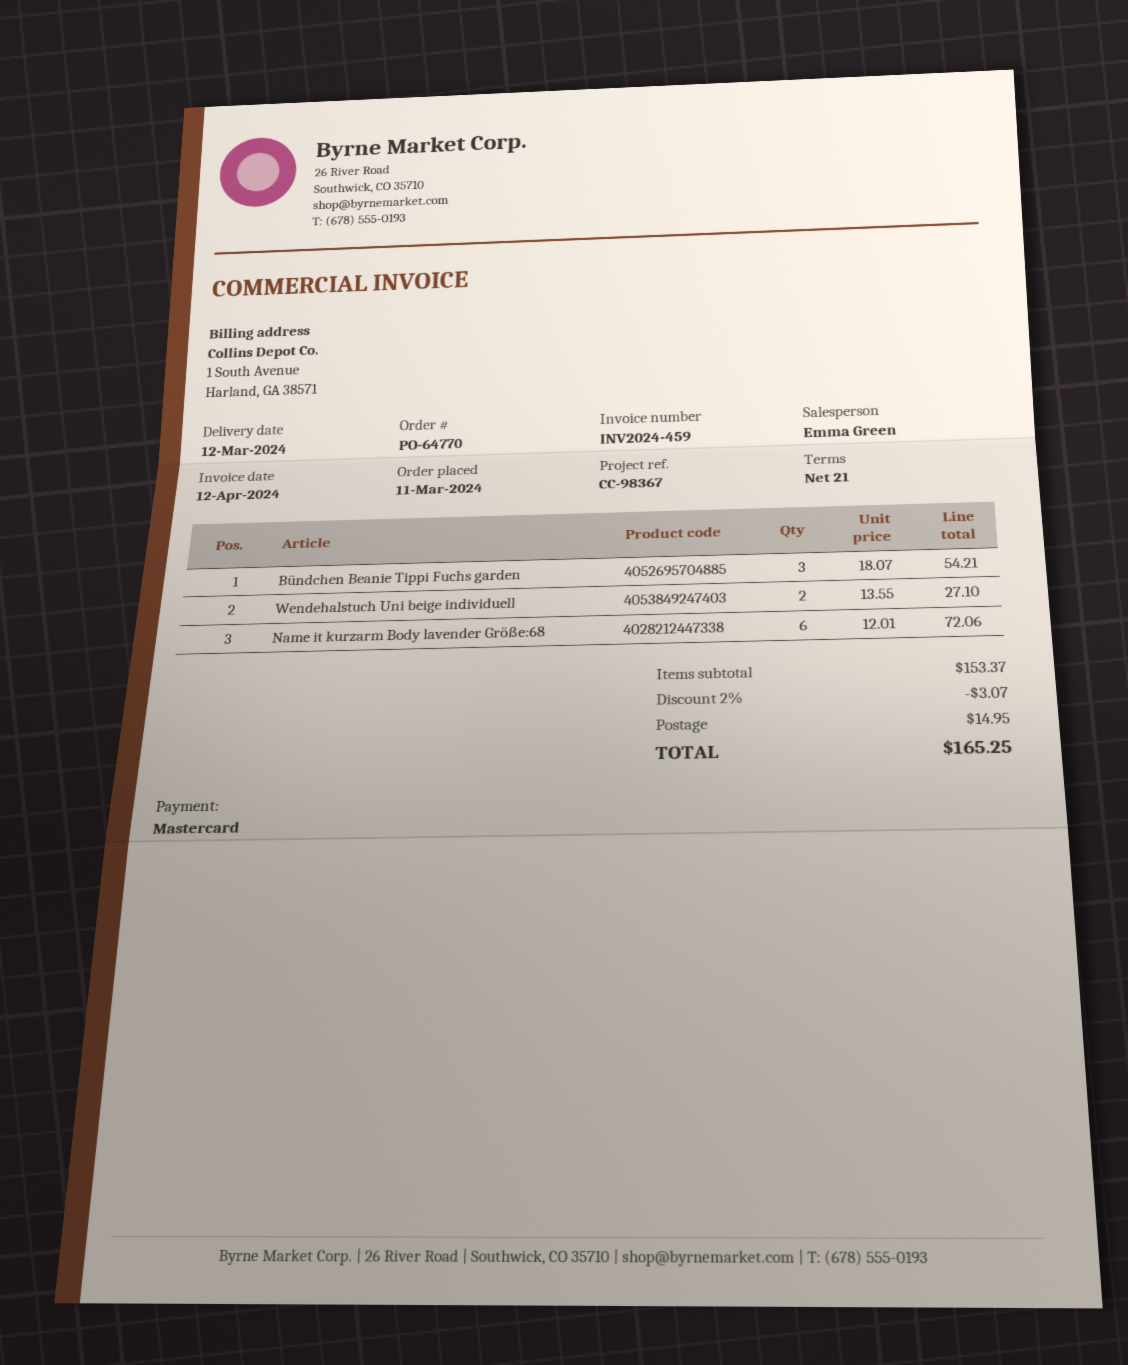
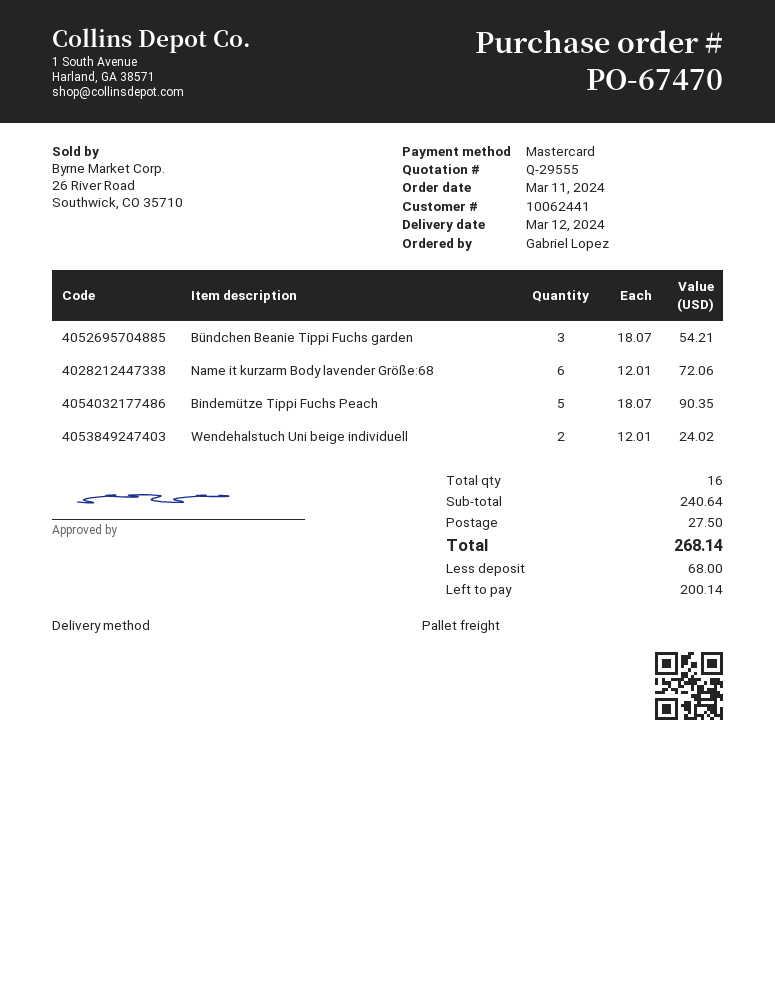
order number: PO-64770 -> PO-67470
Wendehalstuch Uni beige individuell: 2 x 13.55 = 27.10 -> 2 x 12.01 = 24.02
Bindemütze Tippi Fuchs Peach: none -> 5 x 18.07 = 90.35
subtotal: 153.37 -> 240.64
discount: 2% = 3.07 -> none
shipping: 14.95 -> 27.50
total: 165.25 -> 268.14

